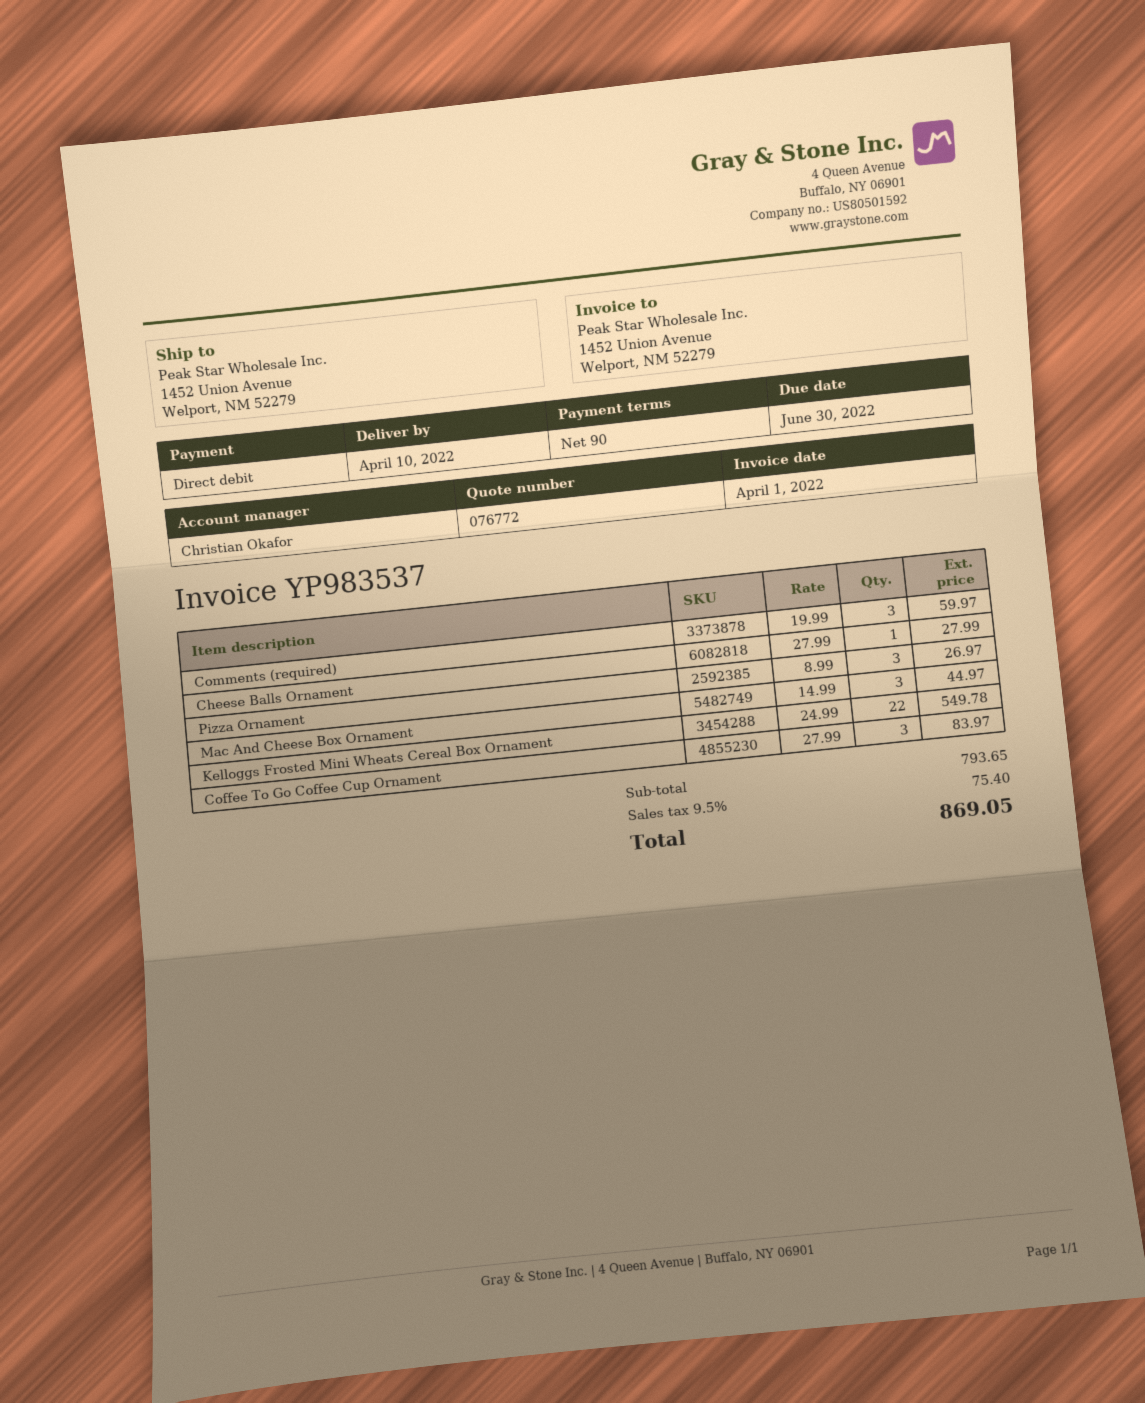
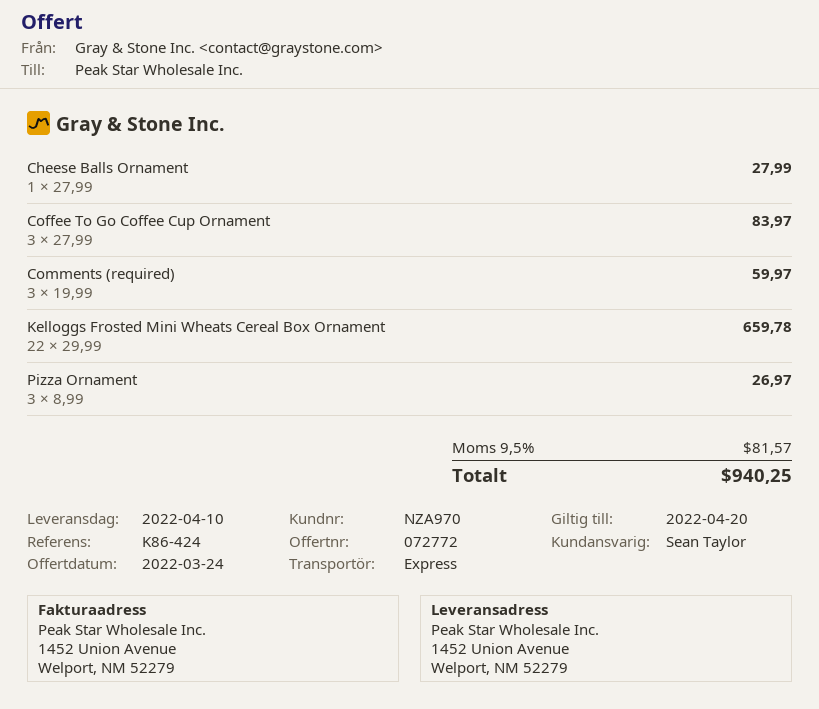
quote number: 076772 -> 072772
sales rep: Christian Okafor -> Sean Taylor
Mac And Cheese Box Ornament: 3 x 14.99 = 44.97 -> none
Kelloggs Frosted Mini Wheats Cereal Box Ornament: 22 x 24.99 = 549.78 -> 22 x 29.99 = 659.78
tax: 9.5% = 75.40 -> 9.5% = 81.57
total: 869.05 -> 940.25

